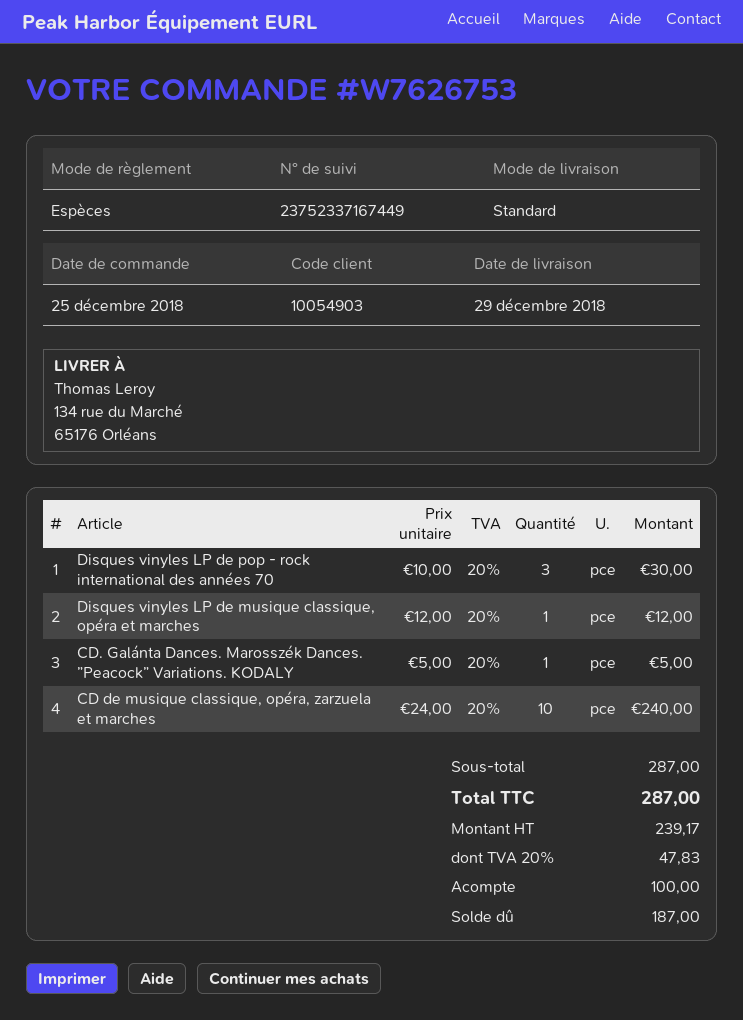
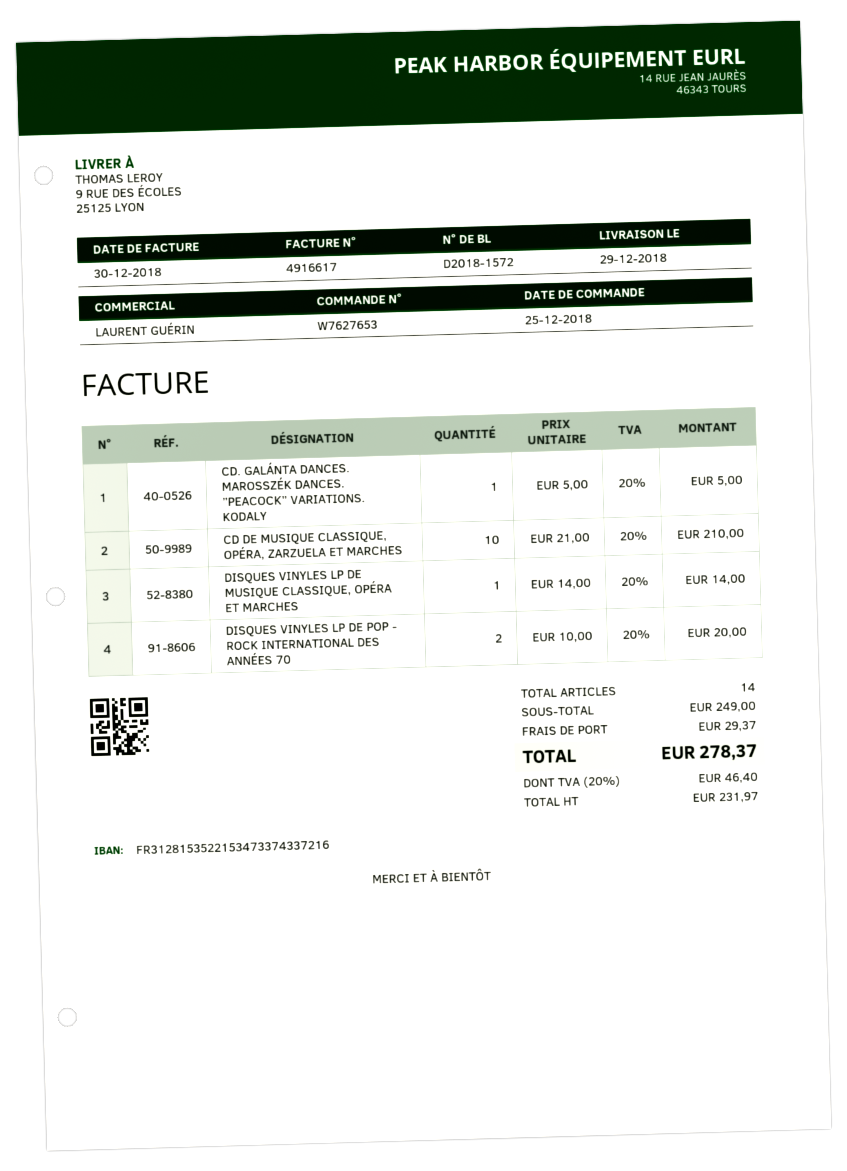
order number: W7626753 -> W7627653
ship to: 134 rue du Marché, 65176 Orléans -> 9 RUE DES ÉCOLES, 25125 LYON
Disques vinyles LP de pop - rock international des années 70: 3 x 10.00 = 30.00 -> 2 x 10.00 = 20.00
Disques vinyles LP de musique classique, opéra et marches: 1 x 12.00 = 12.00 -> 1 x 14.00 = 14.00
CD de musique classique, opéra, zarzuela et marches: 10 x 24.00 = 240.00 -> 10 x 21.00 = 210.00
subtotal: 287.00 -> 249.00
shipping: none -> 29.37
net: 239.17 -> 231.97
tax: 20% = 47.83 -> 20% = 46.40
total: 287.00 -> 278.37

